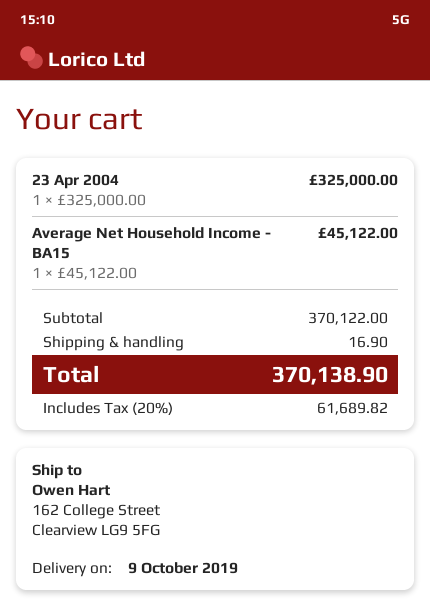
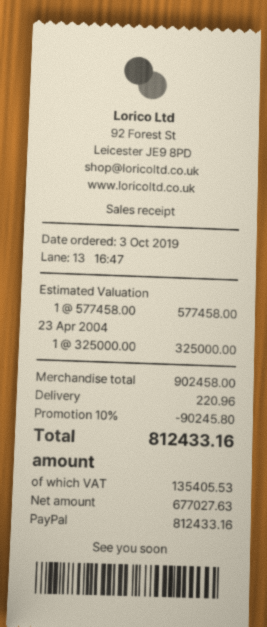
Average Net Household Income - BA15: 1 x 45122.00 = 45122.00 -> none
Estimated Valuation: none -> 1 x 577458.00 = 577458.00
subtotal: 370122.00 -> 902458.00
discount: none -> 10% = 90245.80
shipping: 16.90 -> 220.96
tax: 61689.82 -> 135405.53
total: 370138.90 -> 812433.16

